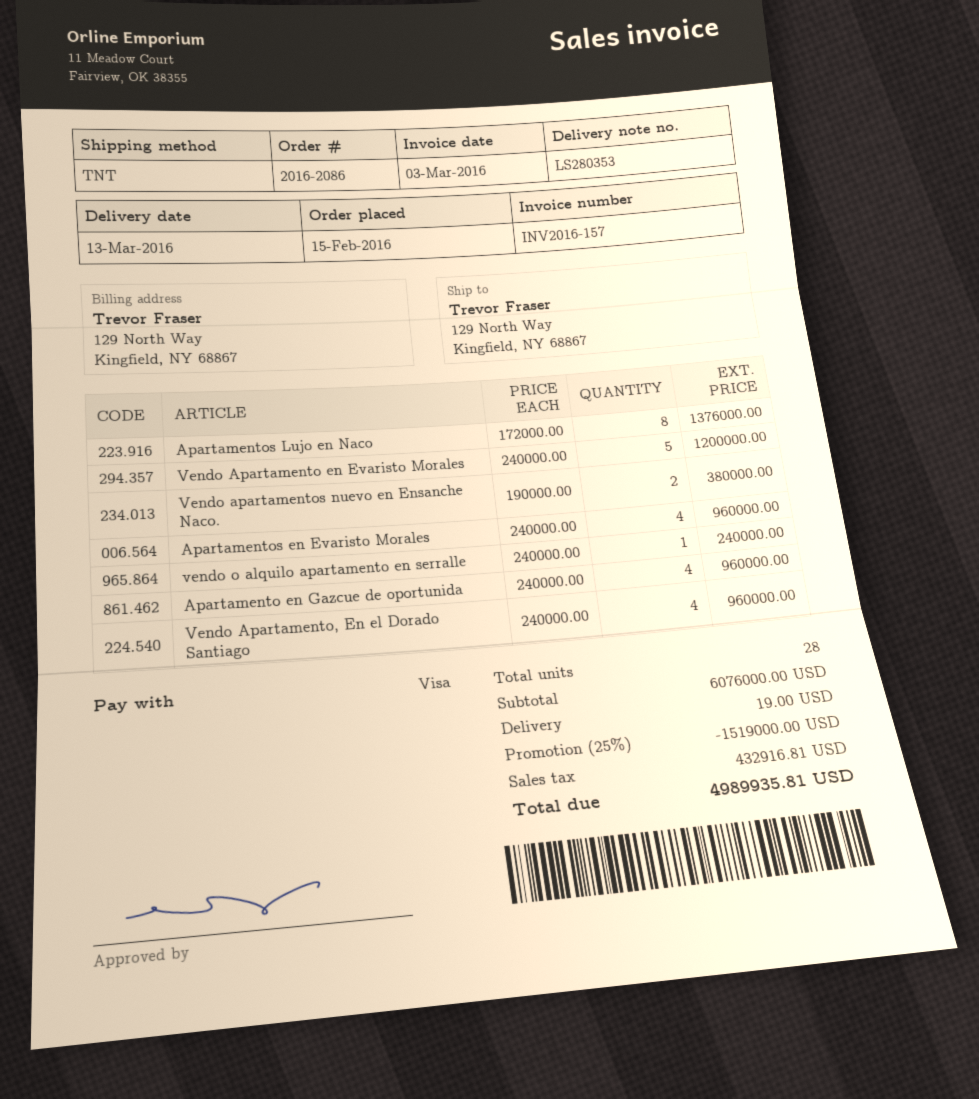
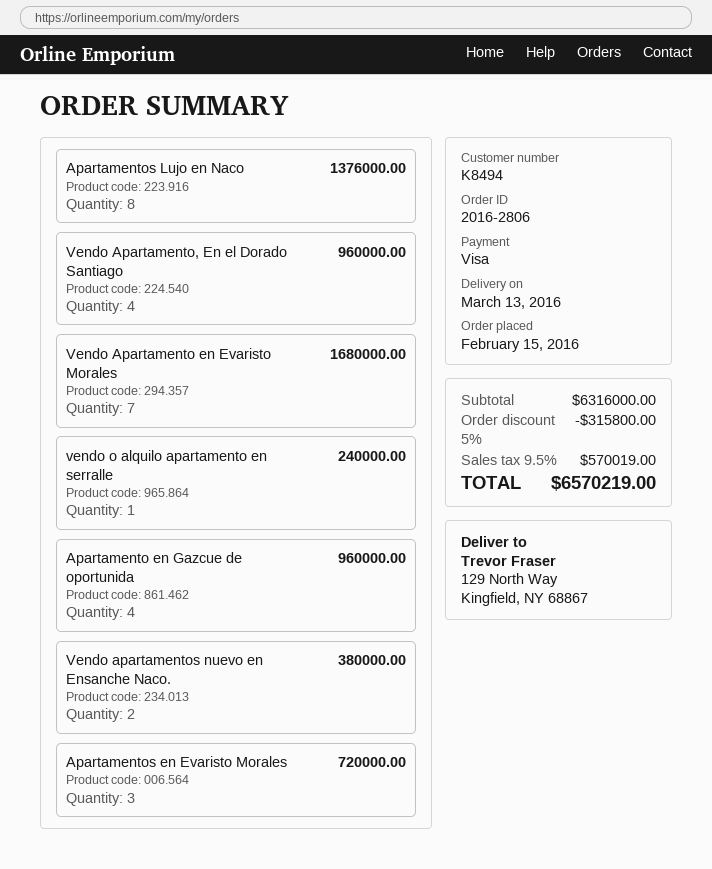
order number: 2016-2086 -> 2016-2806
Vendo Apartamento en Evaristo Morales: 5 for 1200000.00 -> 7 for 1680000.00
Apartamentos en Evaristo Morales: 4 for 960000.00 -> 3 for 720000.00
subtotal: 6076000.00 -> 6316000.00
discount: 25% = 1519000.00 -> 5% = 315800.00
shipping: 19.00 -> none
tax: 432916.81 -> 570019.00
total: 4989935.81 -> 6570219.00

